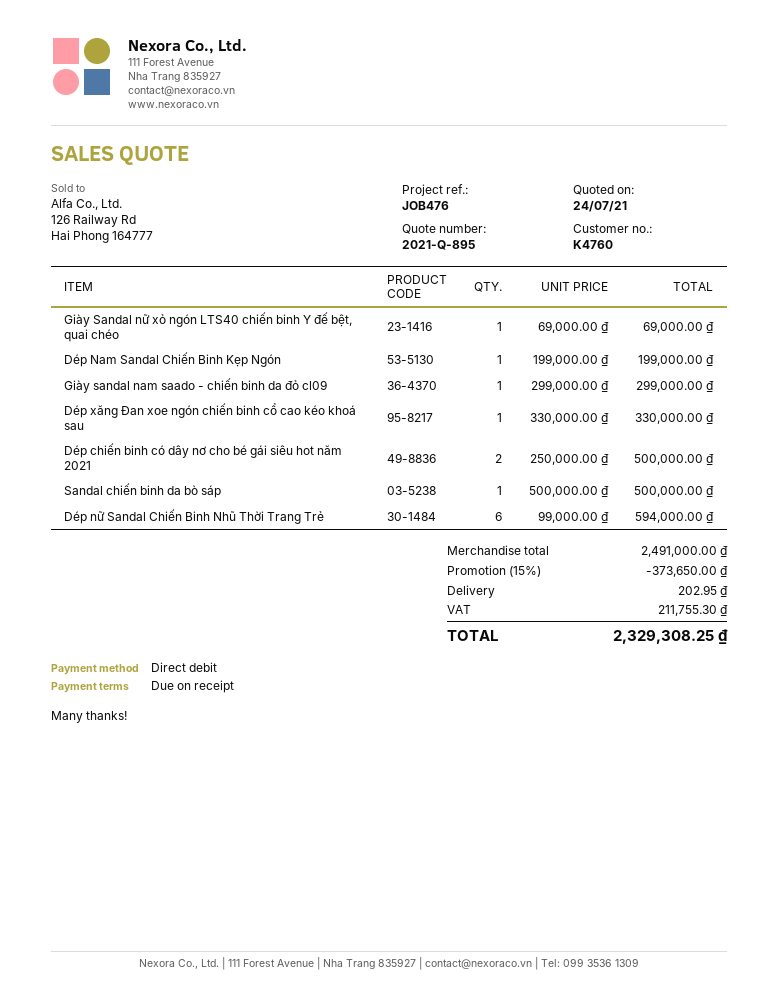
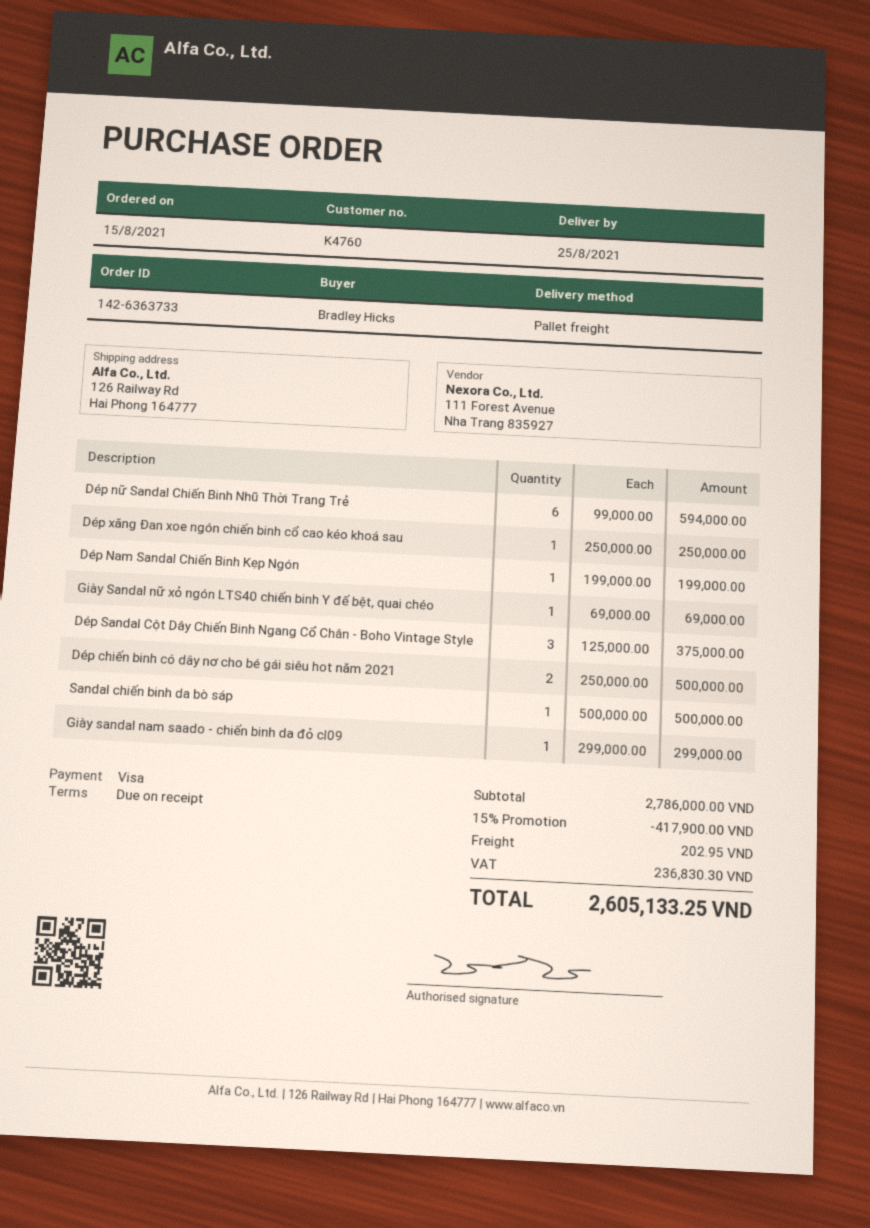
payment method: direct debit -> Visa
Dép xăng Đan xoe ngón chiến binh cổ cao kéo khoá sau: 1 x 330000.00 = 330000.00 -> 1 x 250000.00 = 250000.00
Dép Sandal Cột Dây Chiến Binh Ngang Cổ Chân - Boho Vintage Style: none -> 3 x 125000.00 = 375000.00
subtotal: 2491000.00 -> 2786000.00
discount: 15% = 373650.00 -> 15% = 417900.00
tax: 211755.30 -> 236830.30
total: 2329308.25 -> 2605133.25

